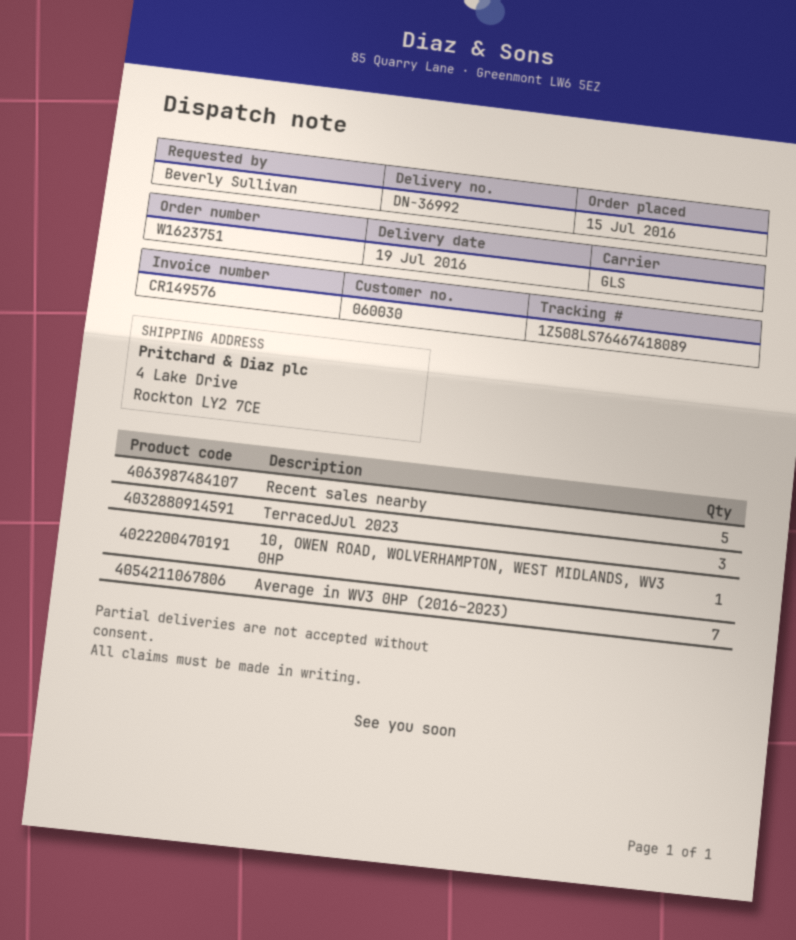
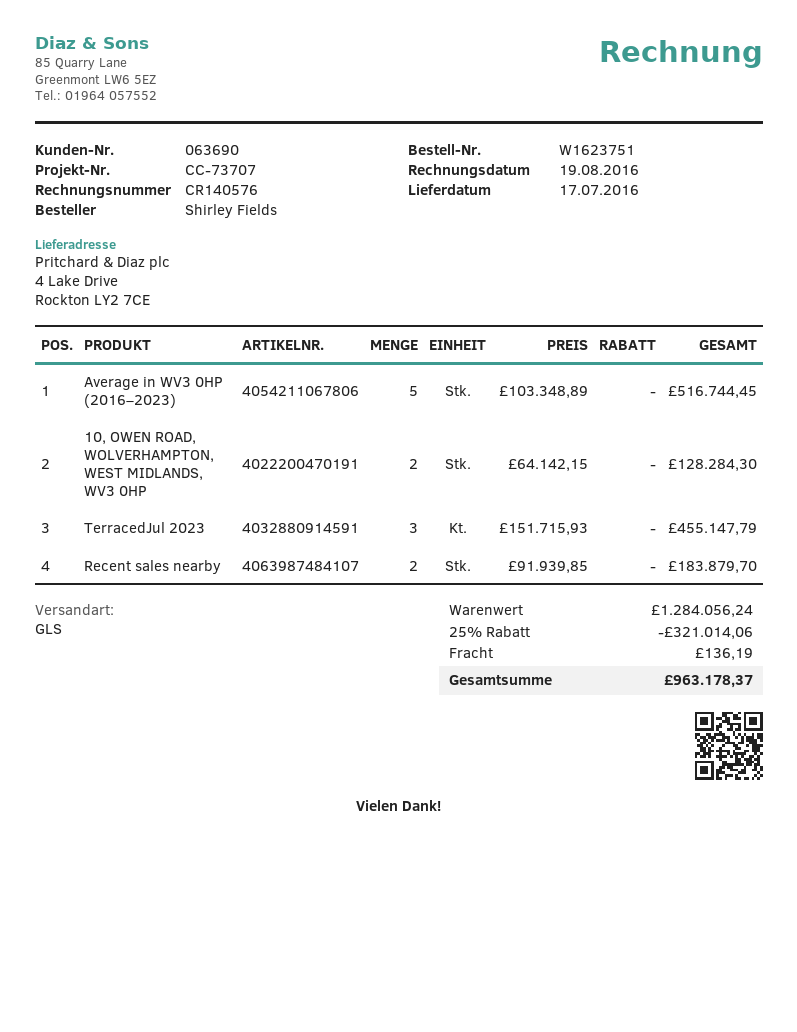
delivery date: 2016-07-19 -> 2016-07-17
invoice number: CR149576 -> CR140576
customer number: 060030 -> 063690
ordered by: Beverly Sullivan -> Shirley Fields
Recent sales nearby: 5 -> 2
10, OWEN ROAD, WOLVERHAMPTON, WEST MIDLANDS, WV3 0HP: 1 -> 2
Average in WV3 0HP (2016–2023): 7 -> 5

